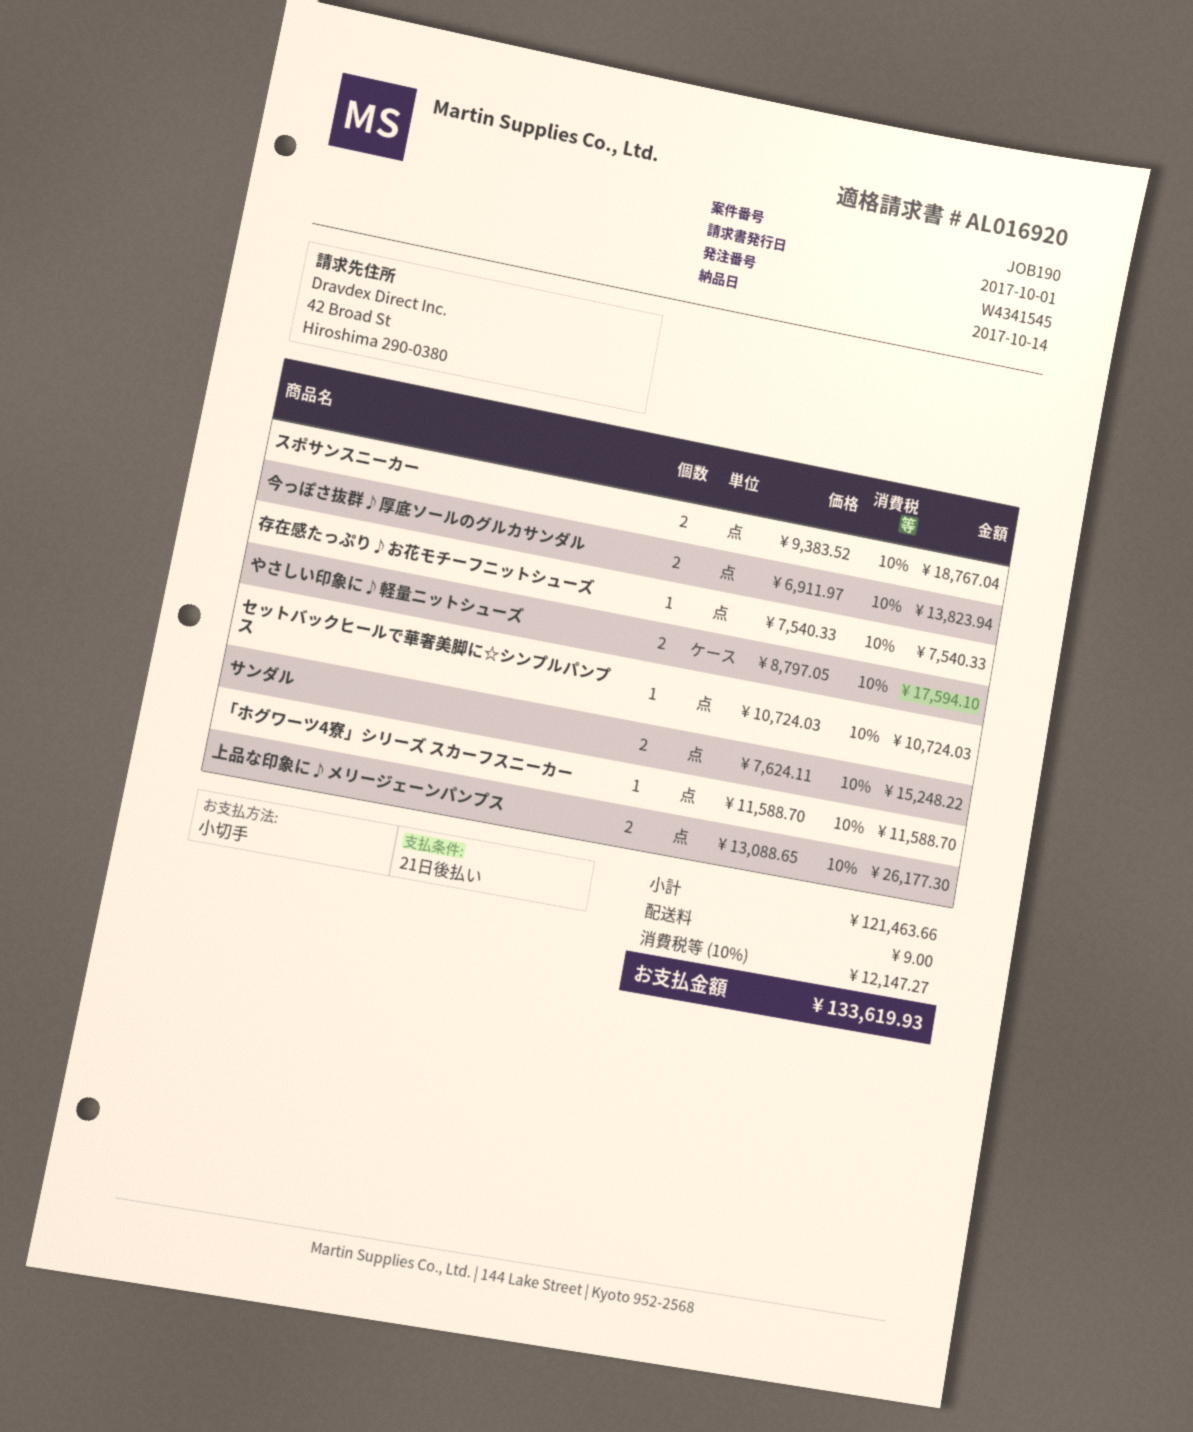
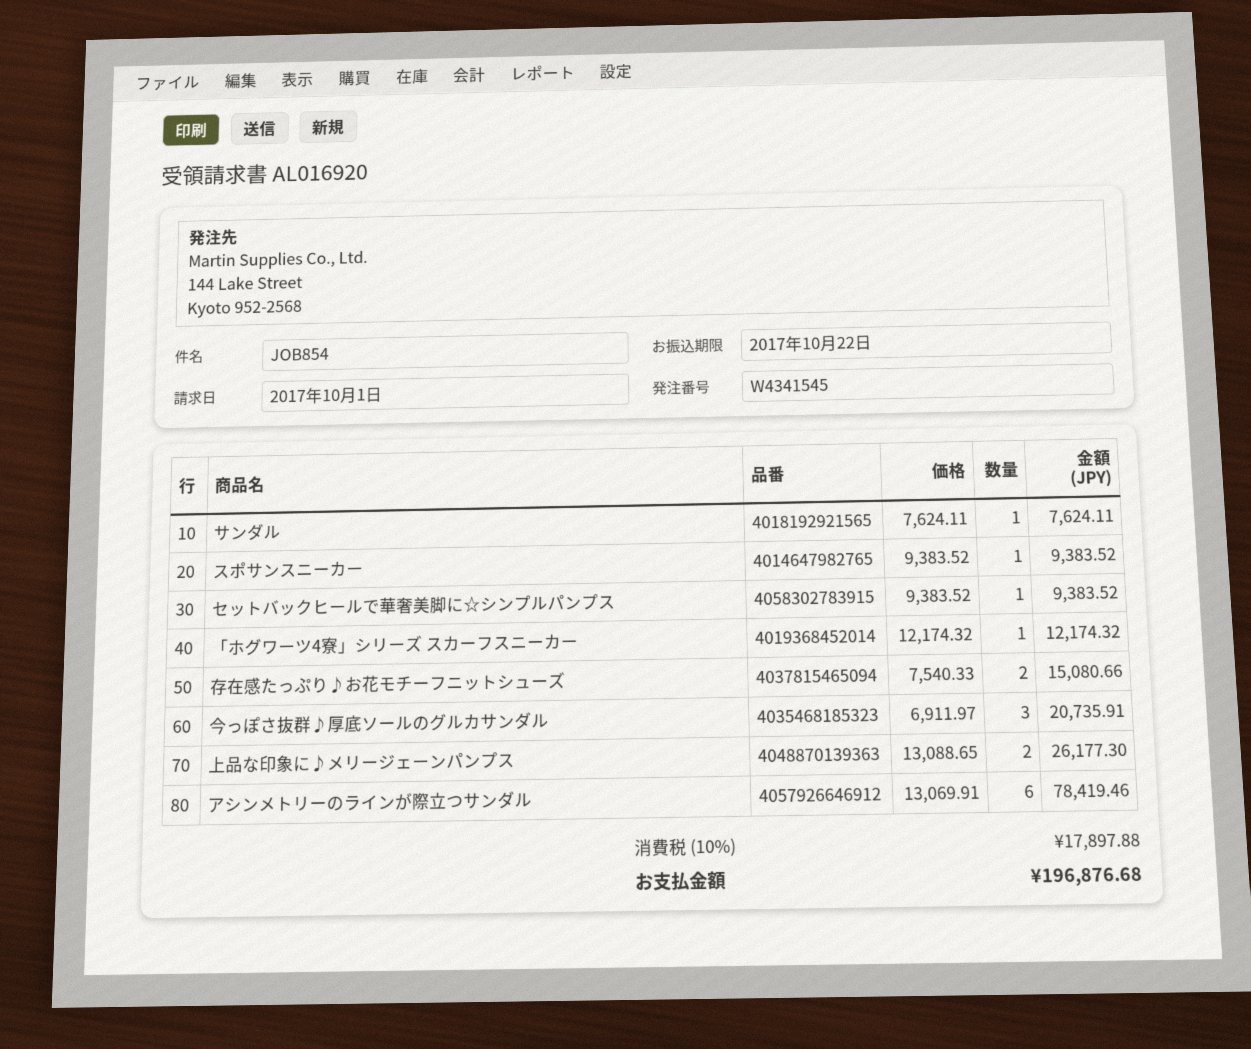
reference: JOB190 -> JOB854
スポサンスニーカー: 2 x 9383.52 = 18767.04 -> 1 x 9383.52 = 9383.52
今っぽさ抜群♪厚底ソールのグルカサンダル: 2 x 6911.97 = 13823.94 -> 3 x 6911.97 = 20735.91
存在感たっぷり♪お花モチーフニットシューズ: 1 x 7540.33 = 7540.33 -> 2 x 7540.33 = 15080.66
やさしい印象に♪軽量ニットシューズ: 2 x 8797.05 = 17594.10 -> none
セットバックヒールで華奢美脚に☆シンプルパンプス: 1 x 10724.03 = 10724.03 -> 1 x 9383.52 = 9383.52
サンダル: 2 x 7624.11 = 15248.22 -> 1 x 7624.11 = 7624.11
「ホグワーツ4寮」シリーズ スカーフスニーカー: 1 x 11588.70 = 11588.70 -> 1 x 12174.32 = 12174.32
アシンメトリーのラインが際立つサンダル: none -> 6 x 13069.91 = 78419.46
shipping: 9.00 -> none
tax: 10% = 12147.27 -> 10% = 17897.88
total: 133619.93 -> 196876.68

